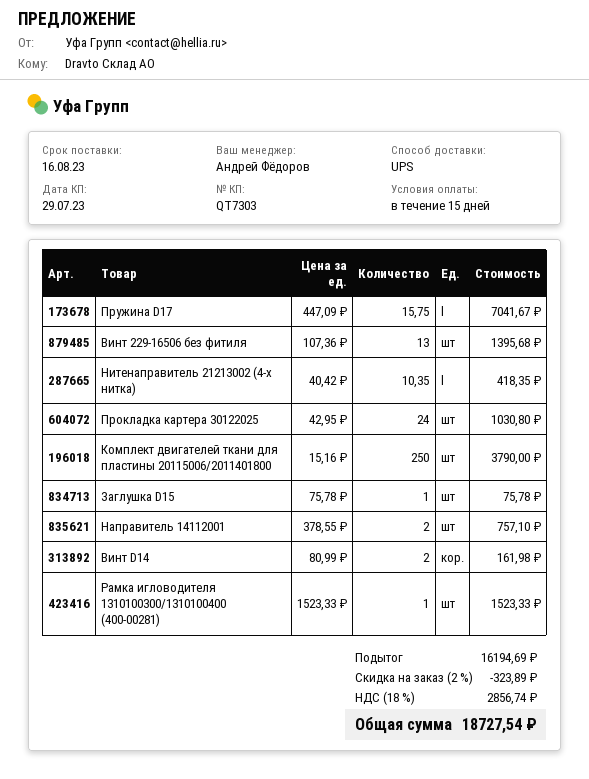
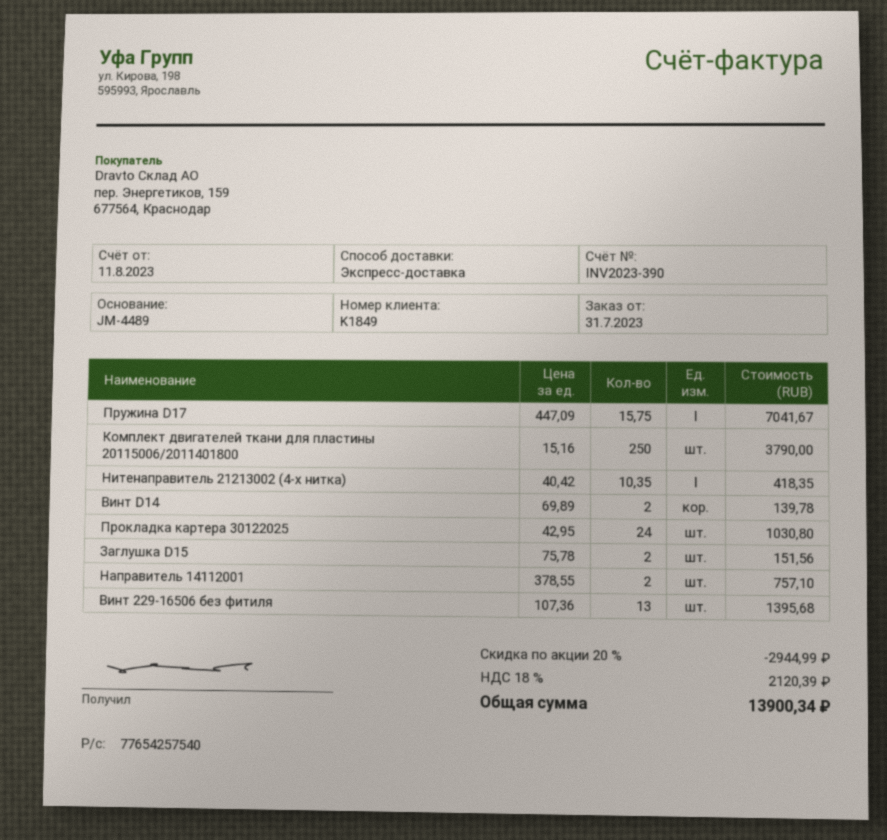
shipping method: UPS -> express
Заглушка D15: 1 x 75.78 = 75.78 -> 2 x 75.78 = 151.56
Винт D14: 2 x 80.99 = 161.98 -> 2 x 69.89 = 139.78
Рамка игловодителя 1310100300/1310100400 (400-00281): 1 x 1523.33 = 1523.33 -> none
discount: 2% = 323.89 -> 20% = 2944.99
tax: 18% = 2856.74 -> 18% = 2120.39
total: 18727.54 -> 13900.34

